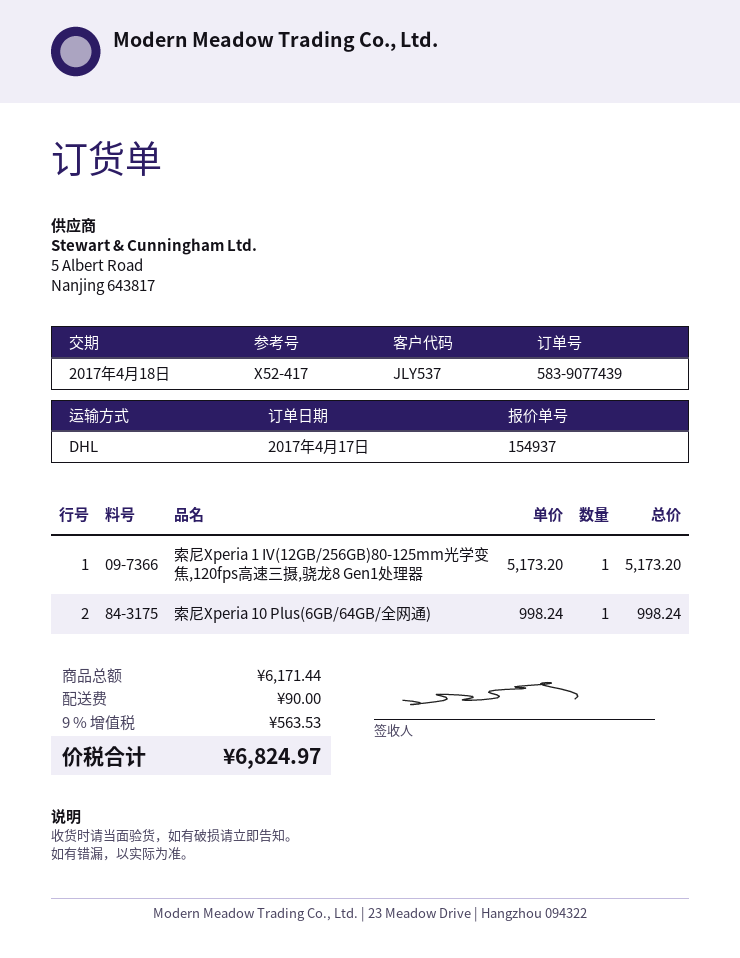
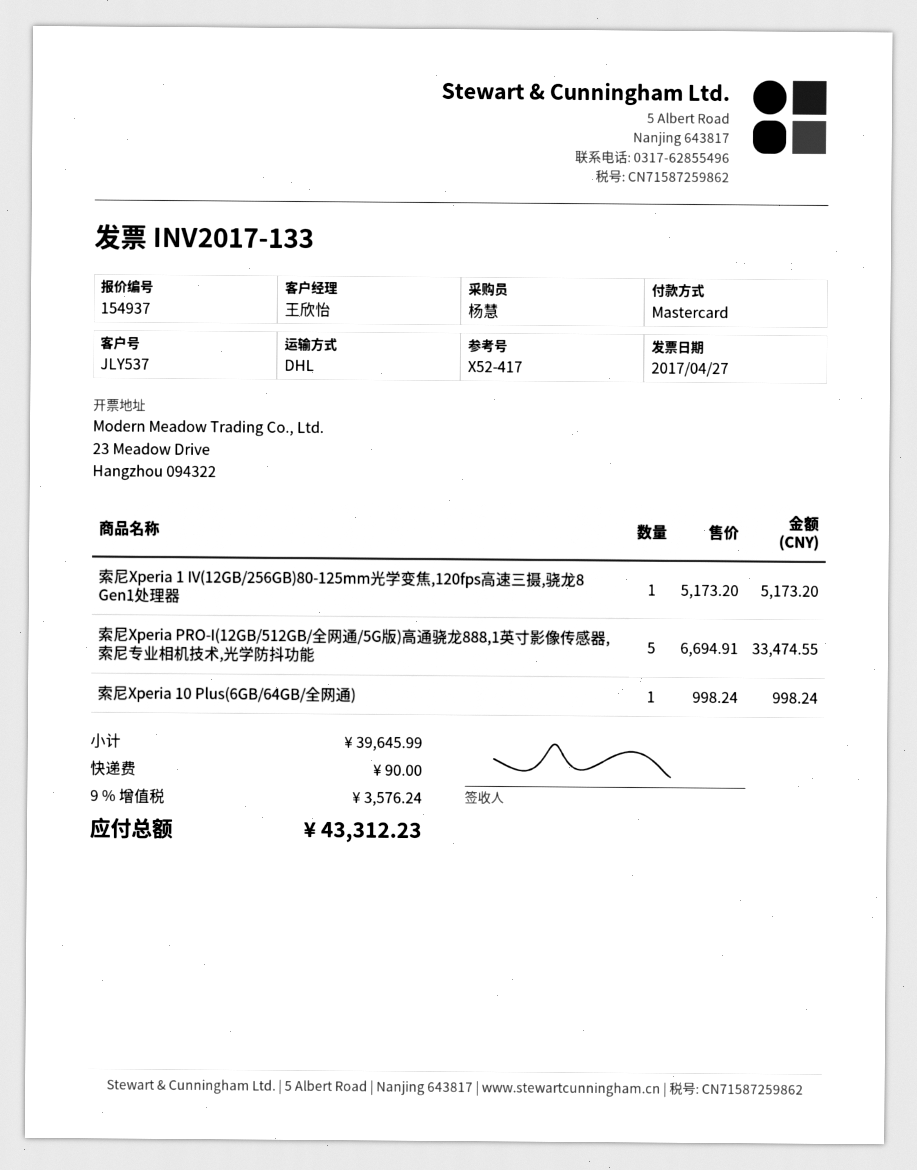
索尼Xperia PRO-I(12GB/512GB/全网通/5G版)高通骁龙888,1英寸影像传感器,索尼专业相机技术,光学防抖功能: none -> 5 x 6694.91 = 33474.55
subtotal: 6171.44 -> 39645.99
tax: 9% = 563.53 -> 9% = 3576.24
total: 6824.97 -> 43312.23

